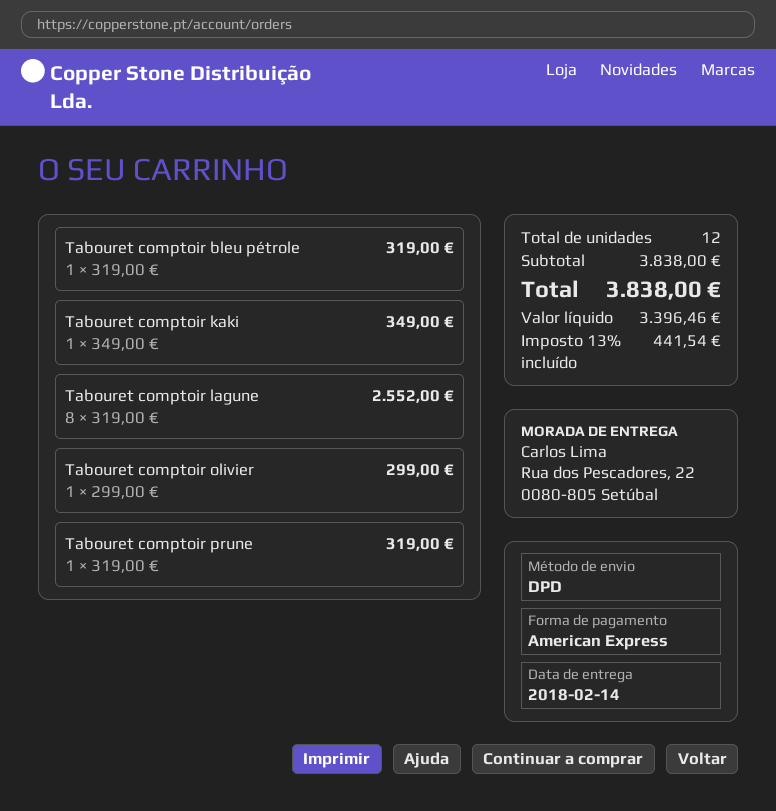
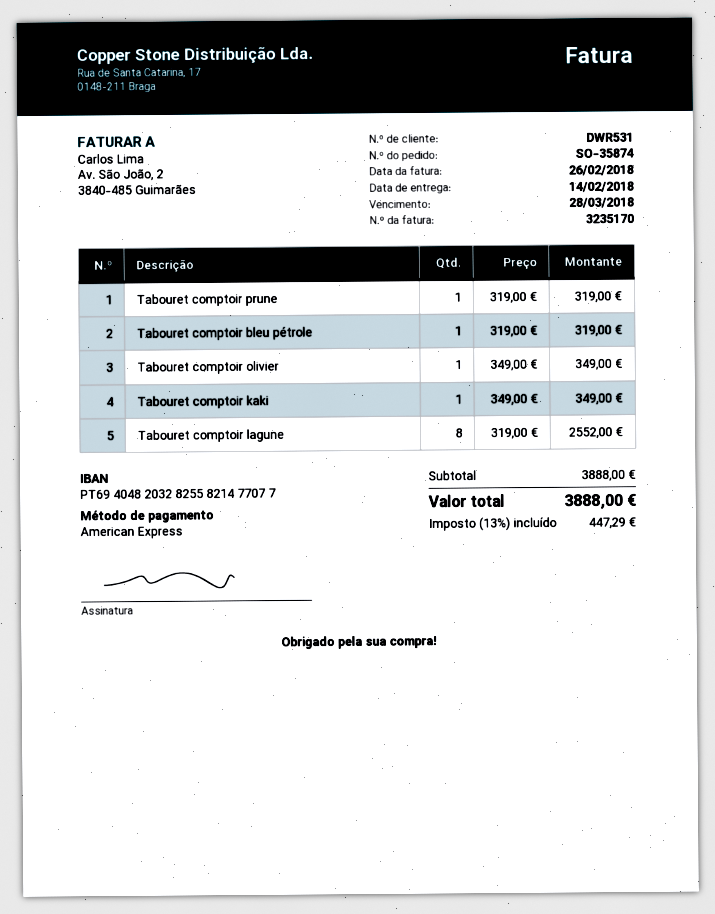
Tabouret comptoir olivier: 1 x 299.00 = 299.00 -> 1 x 349.00 = 349.00
subtotal: 3838.00 -> 3888.00
tax: 13% = 441.54 -> 13% = 447.29
total: 3838.00 -> 3888.00

